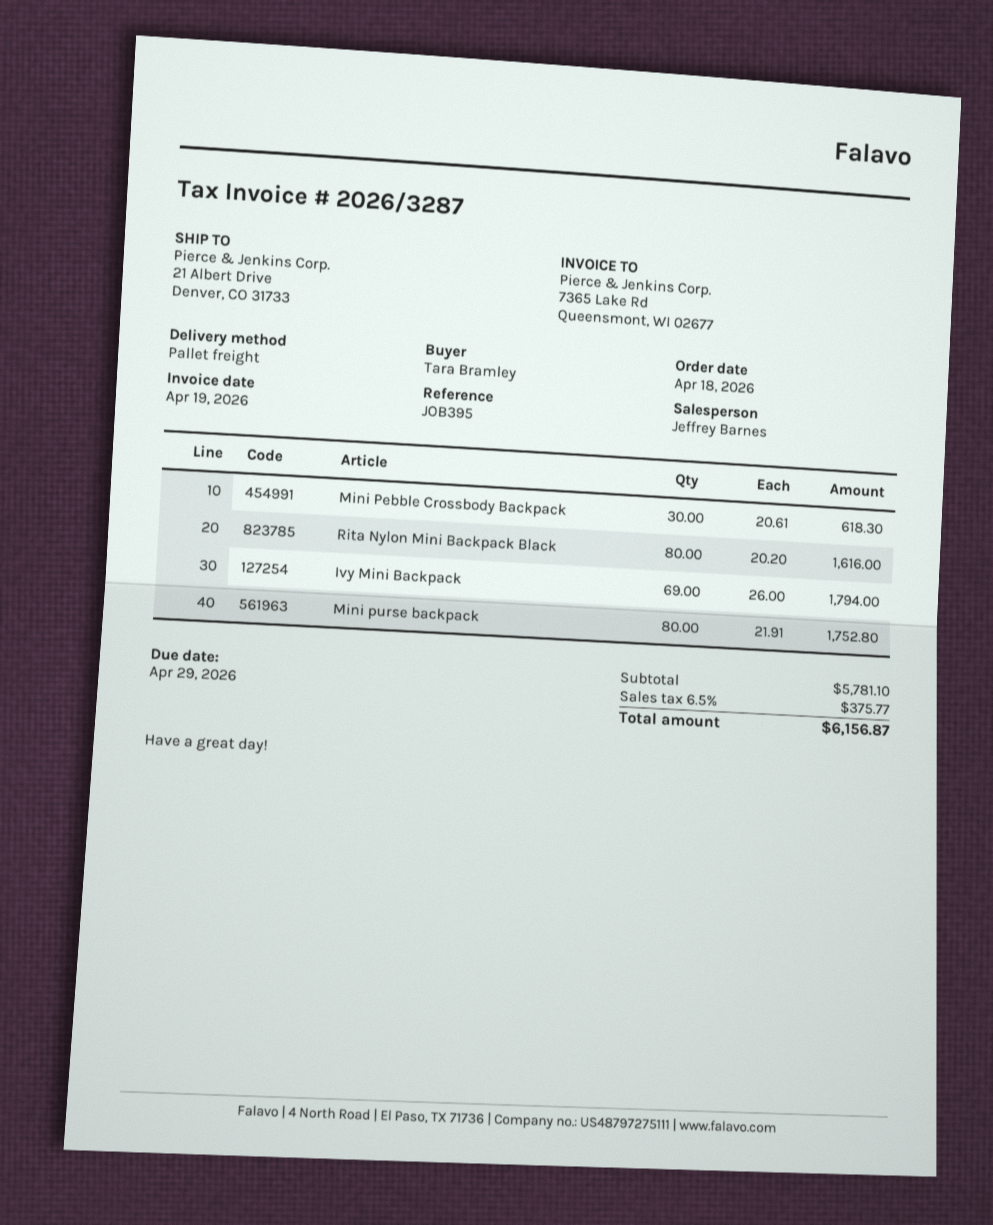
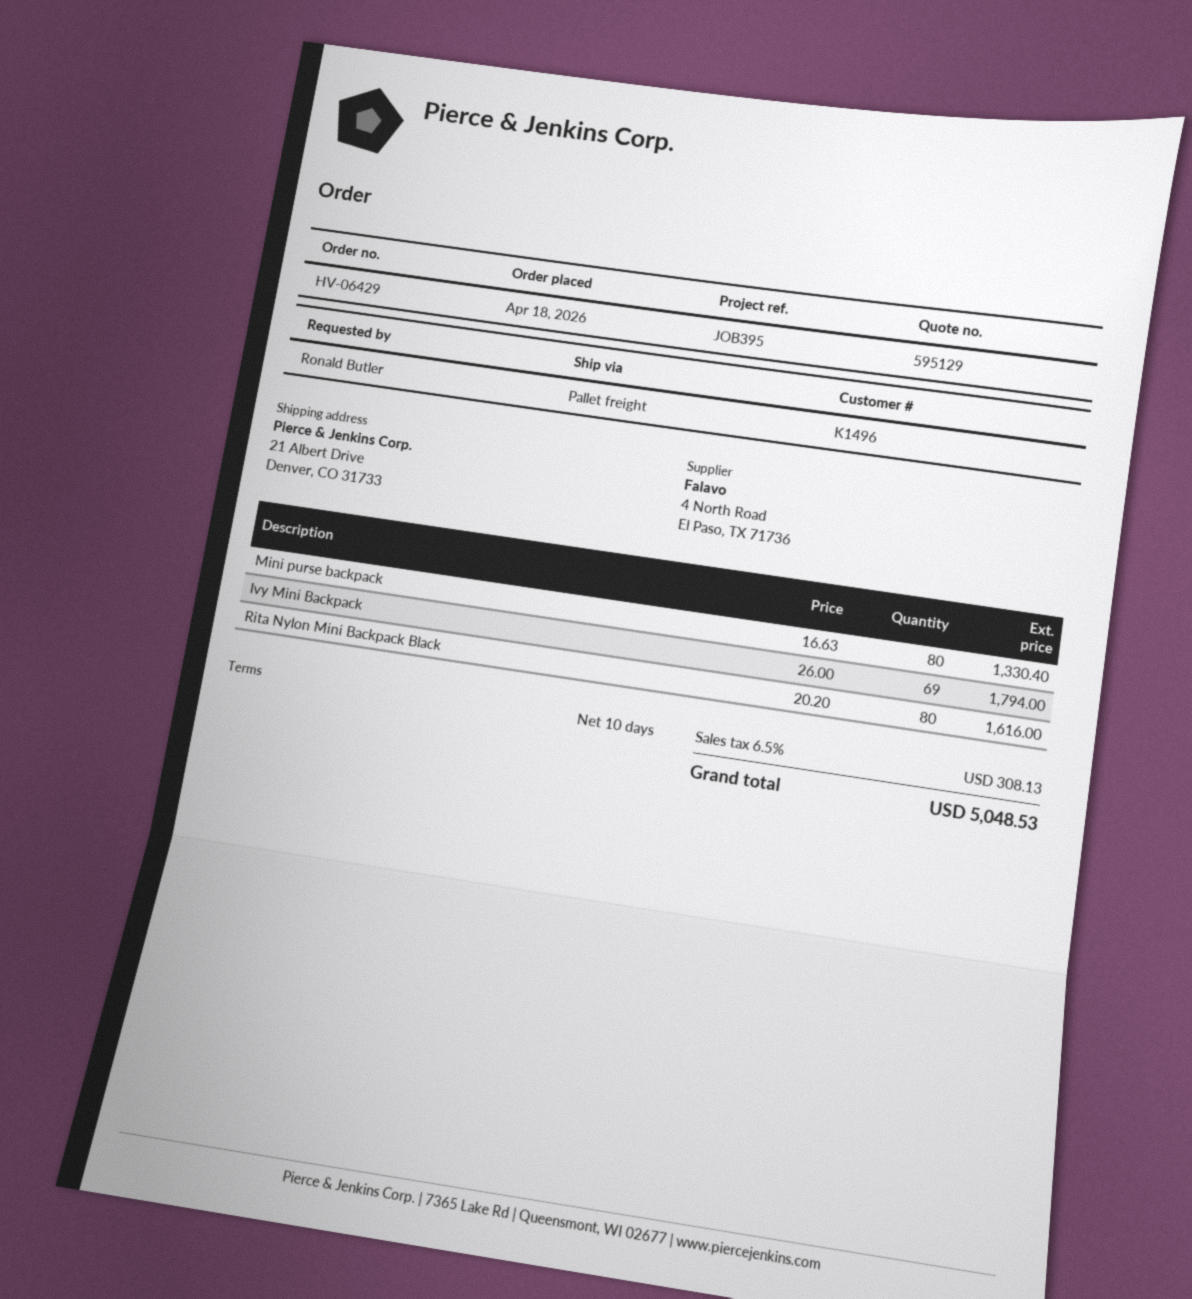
ordered by: Tara Bramley -> Ronald Butler
Mini Pebble Crossbody Backpack: 30 x 20.61 = 618.30 -> none
Mini purse backpack: 80 x 21.91 = 1752.80 -> 80 x 16.63 = 1330.40
tax: 6.5% = 375.77 -> 6.5% = 308.13
total: 6156.87 -> 5048.53

